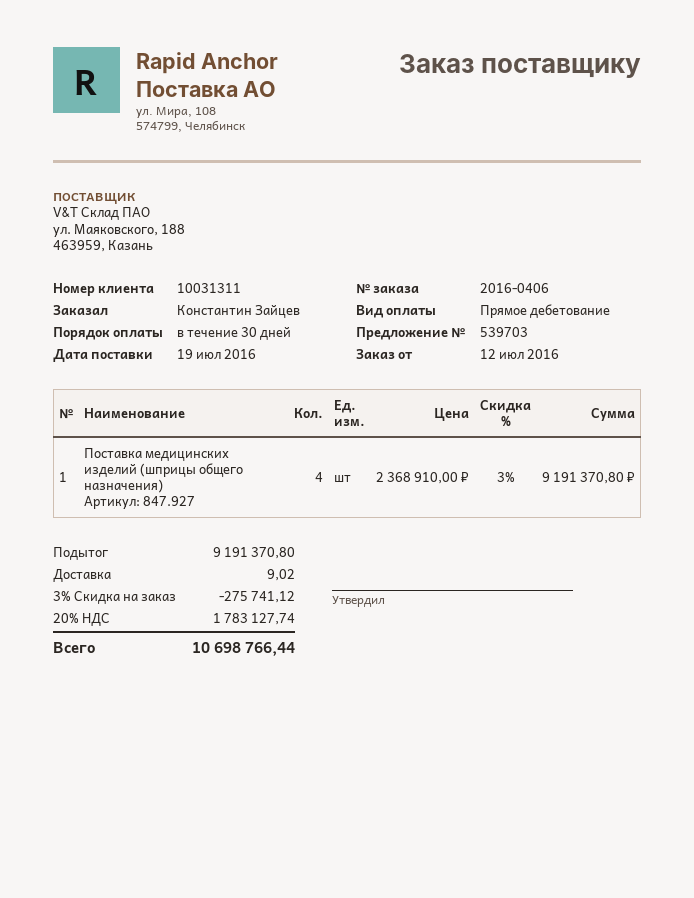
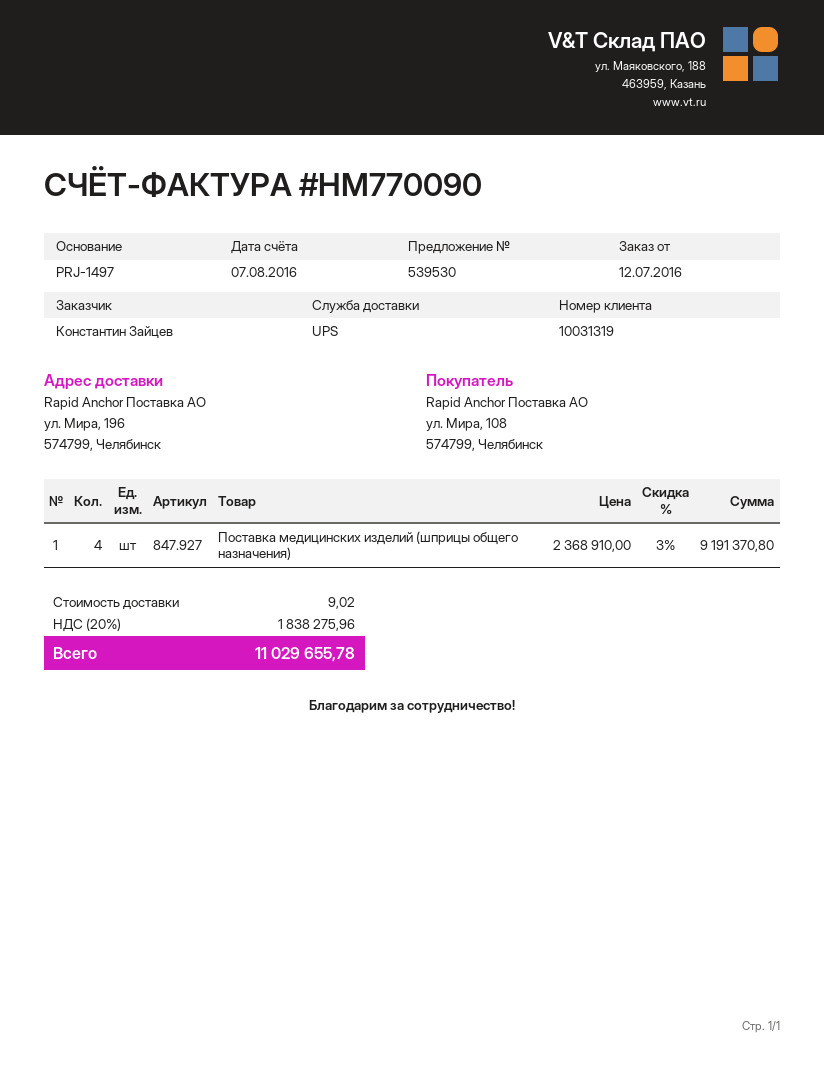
quote number: 539703 -> 539530
customer number: 10031311 -> 10031319
discount: 3% = 275741.12 -> none
tax: 20% = 1783127.74 -> 20% = 1838275.96
total: 10698766.44 -> 11029655.78

